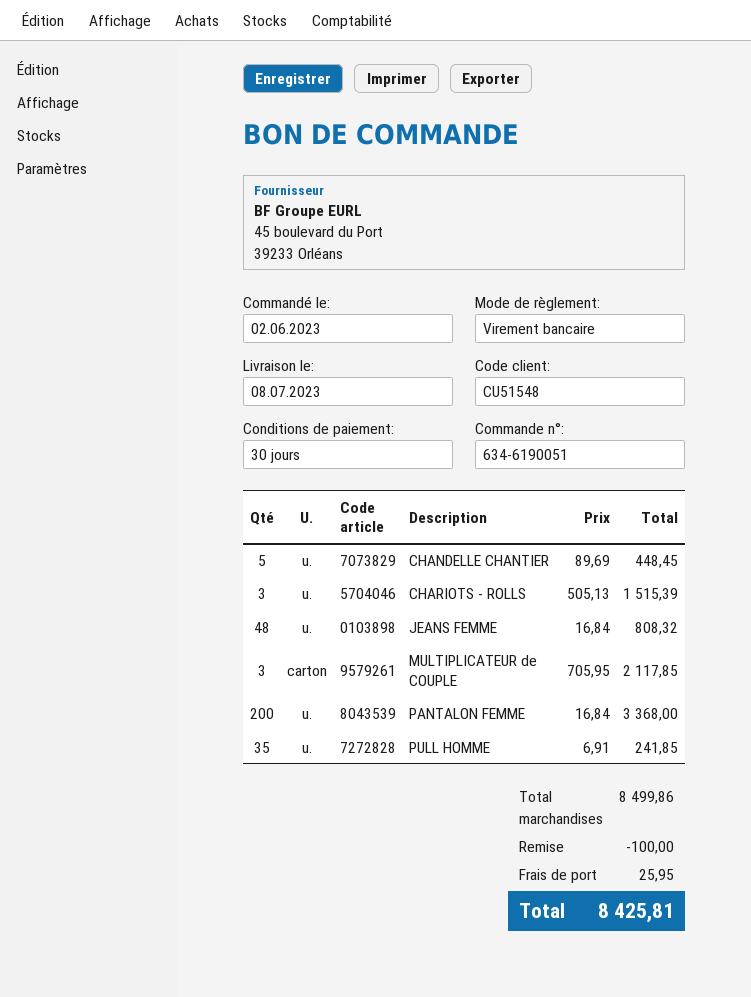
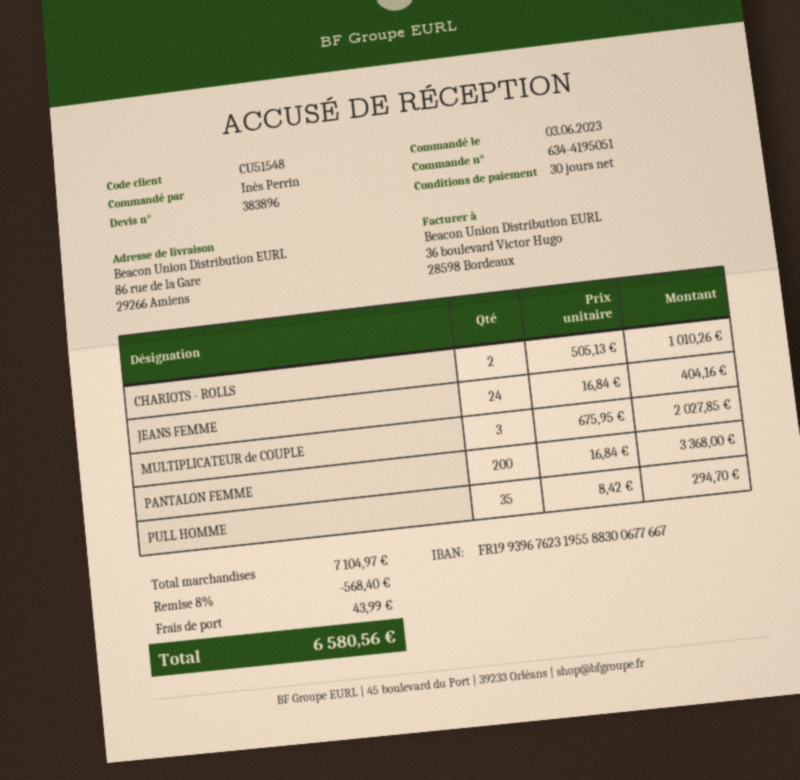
order number: 634-6190051 -> 634-4195051
order date: 2023-06-02 -> 2023-06-03
CHANDELLE CHANTIER: 5 x 89.69 = 448.45 -> none
CHARIOTS - ROLLS: 3 x 505.13 = 1515.39 -> 2 x 505.13 = 1010.26
JEANS FEMME: 48 x 16.84 = 808.32 -> 24 x 16.84 = 404.16
MULTIPLICATEUR de COUPLE: 3 x 705.95 = 2117.85 -> 3 x 675.95 = 2027.85
PULL HOMME: 35 x 6.91 = 241.85 -> 35 x 8.42 = 294.70
subtotal: 8499.86 -> 7104.97
discount: 100.00 -> 568.40
shipping: 25.95 -> 43.99
total: 8425.81 -> 6580.56

